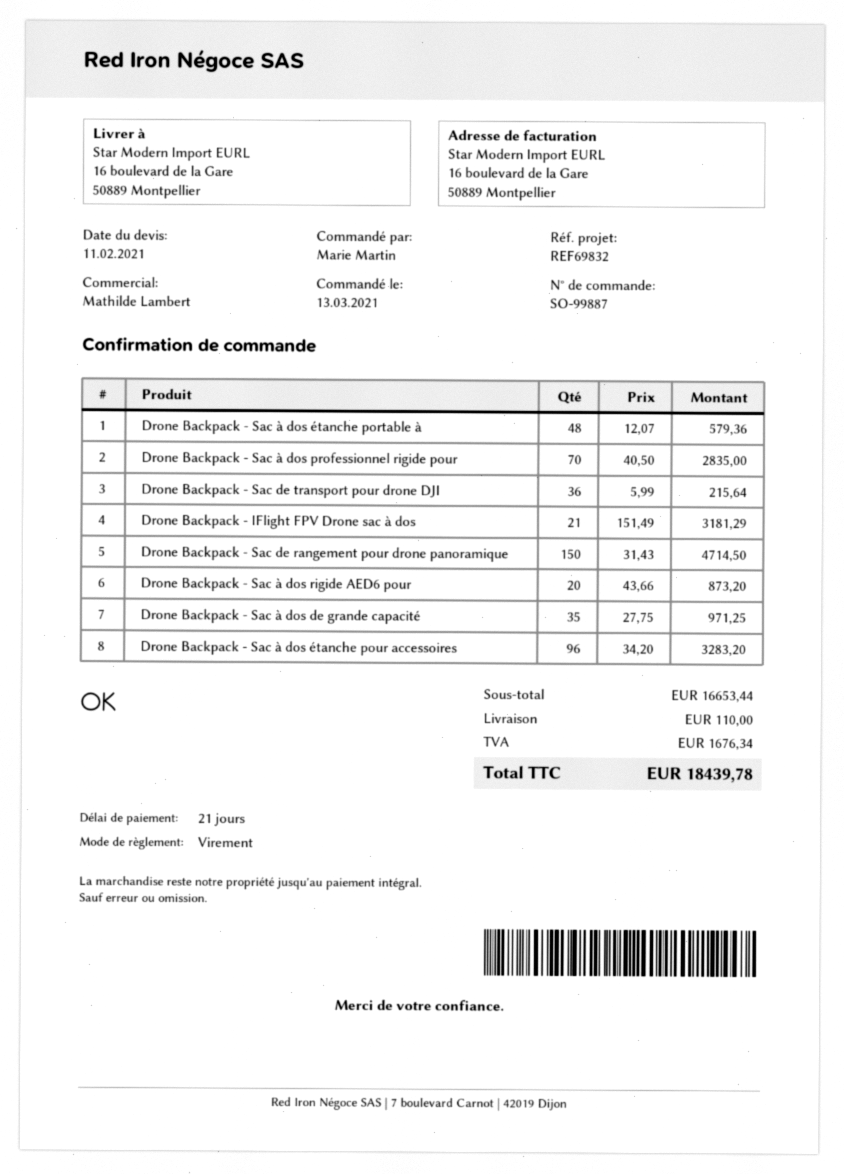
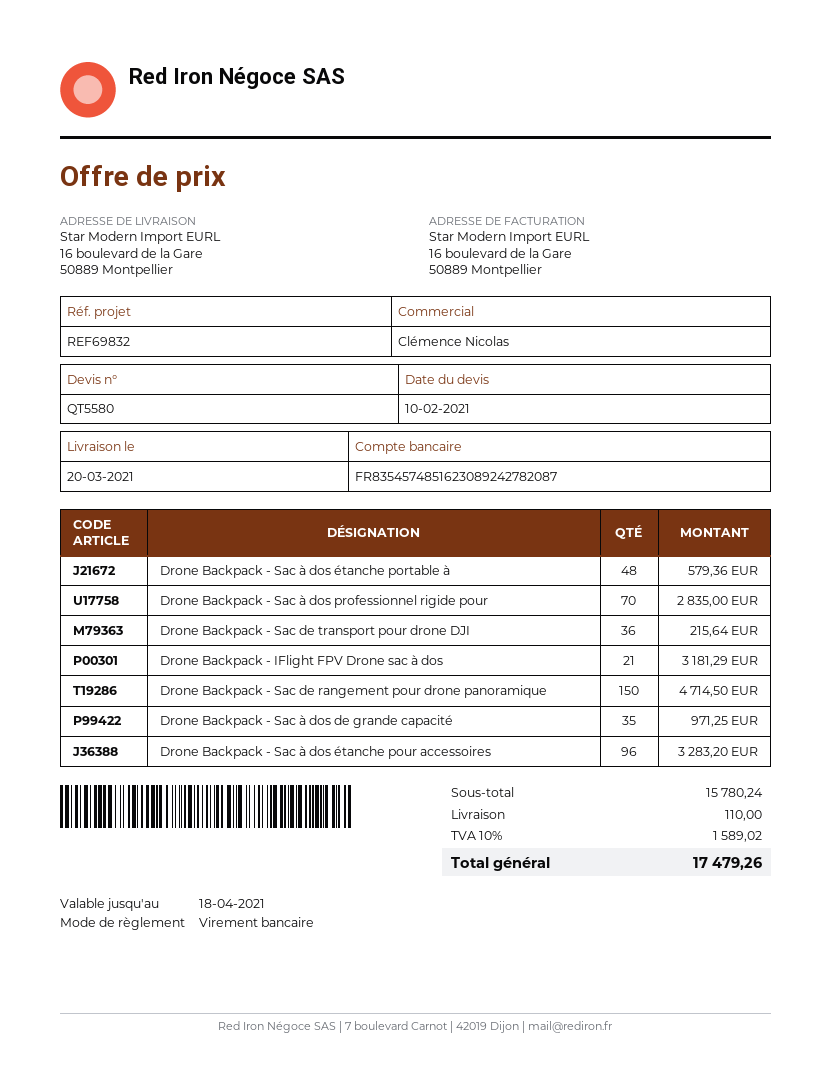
quote date: 2021-02-11 -> 2021-02-10
sales rep: Mathilde Lambert -> Clémence Nicolas
Drone Backpack - Sac à dos rigide AED6 pour: 20 for 873.20 -> none
subtotal: 16653.44 -> 15780.24
tax: 1676.34 -> 1589.02
total: 18439.78 -> 17479.26

